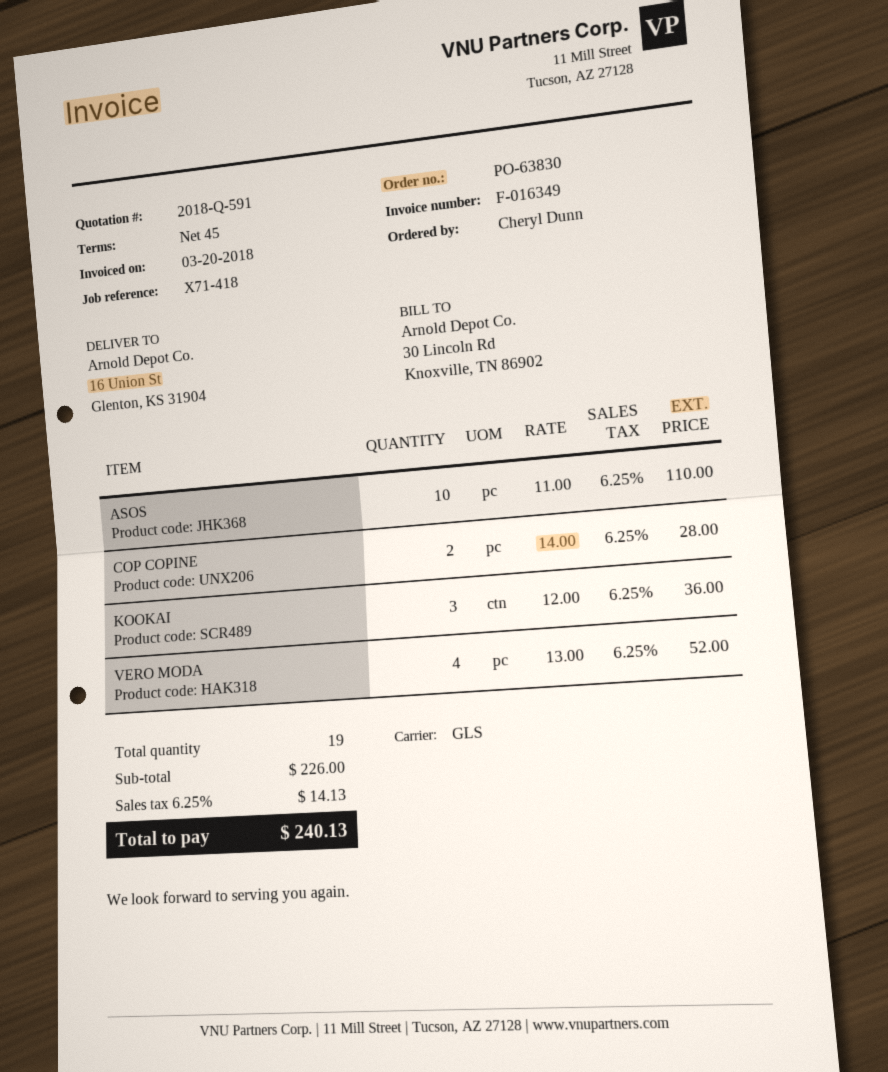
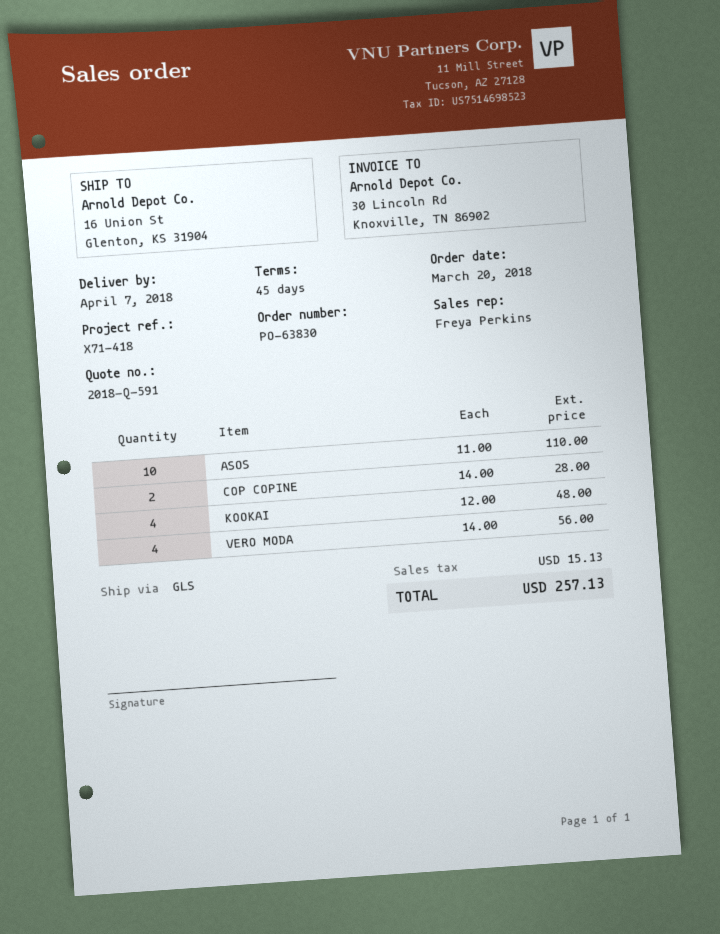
KOOKAI: 3 x 12.00 = 36.00 -> 4 x 12.00 = 48.00
VERO MODA: 4 x 13.00 = 52.00 -> 4 x 14.00 = 56.00
tax: 14.13 -> 15.13
total: 240.13 -> 257.13

